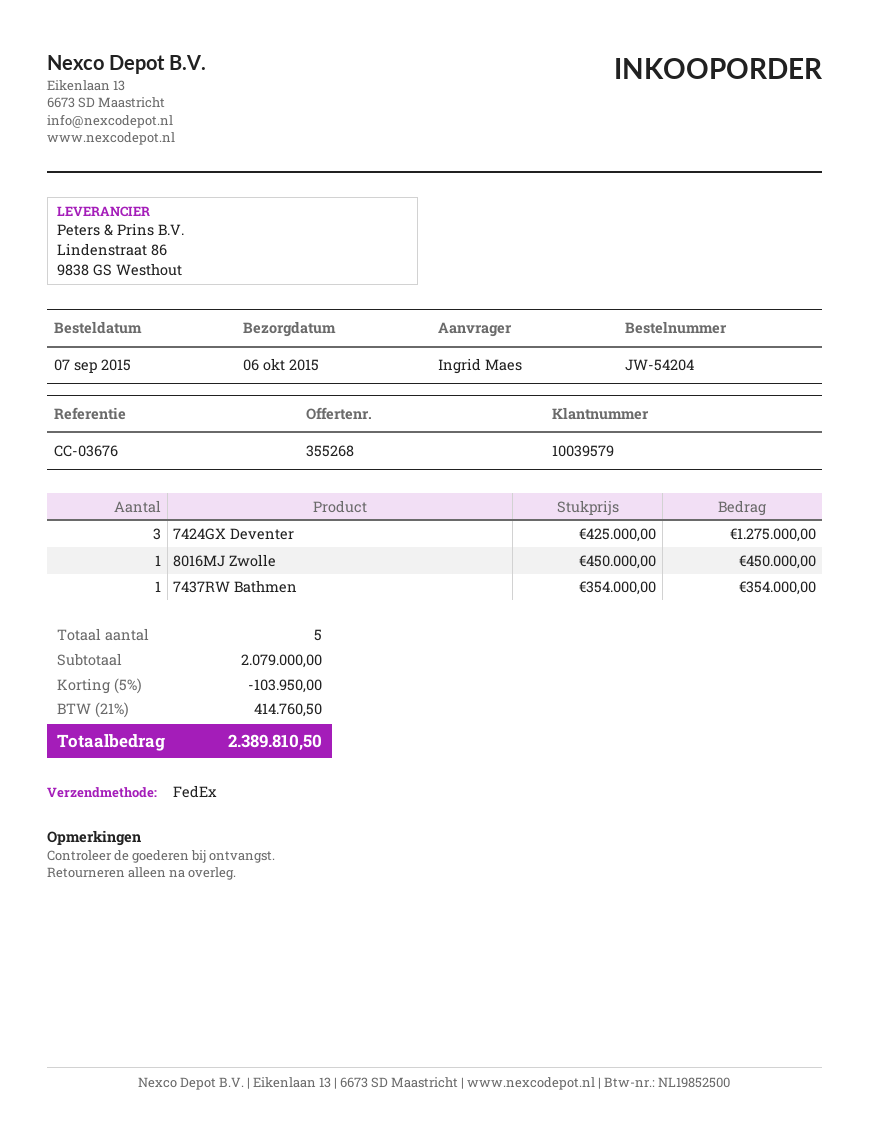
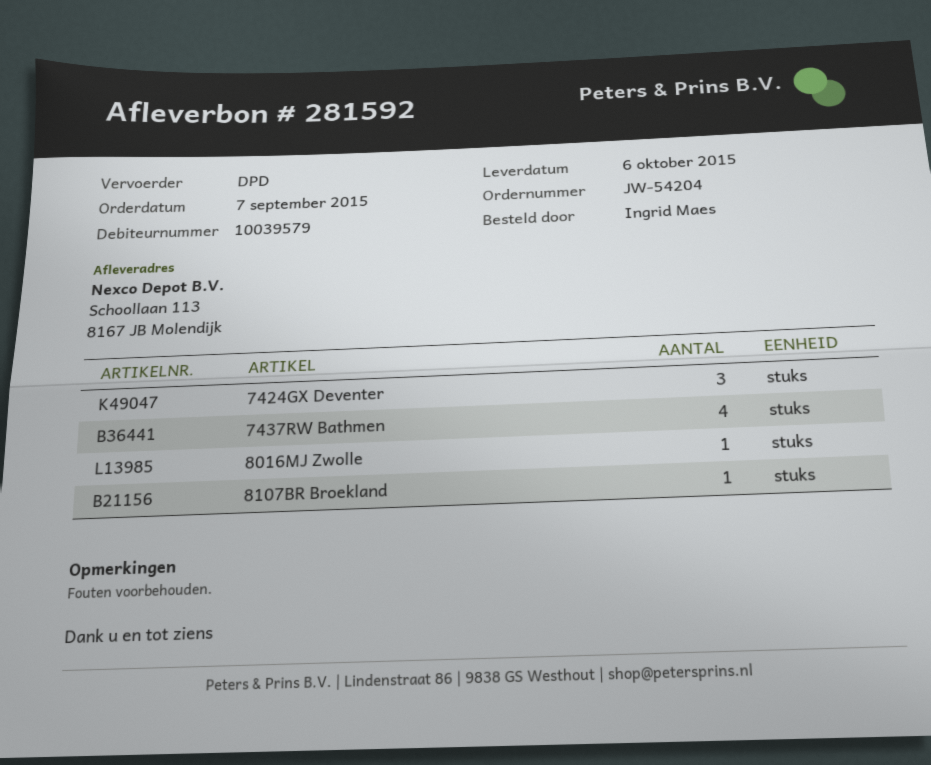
shipping method: FedEx -> DPD
7437RW Bathmen: 1 -> 4
8107BR Broekland: none -> 1

